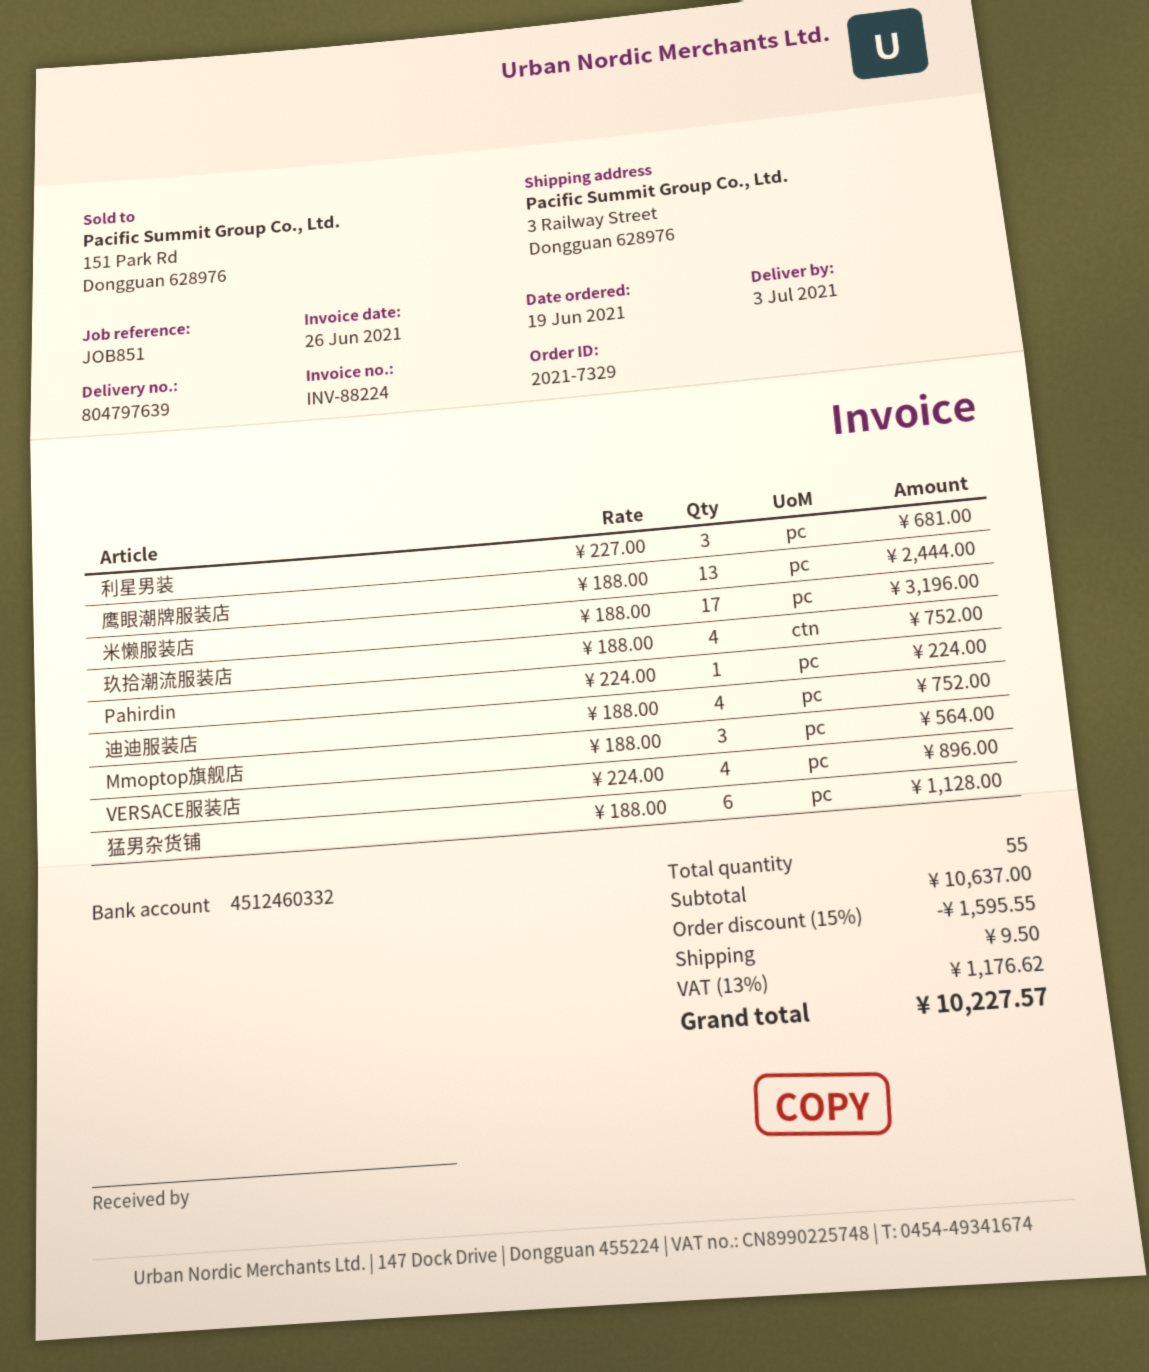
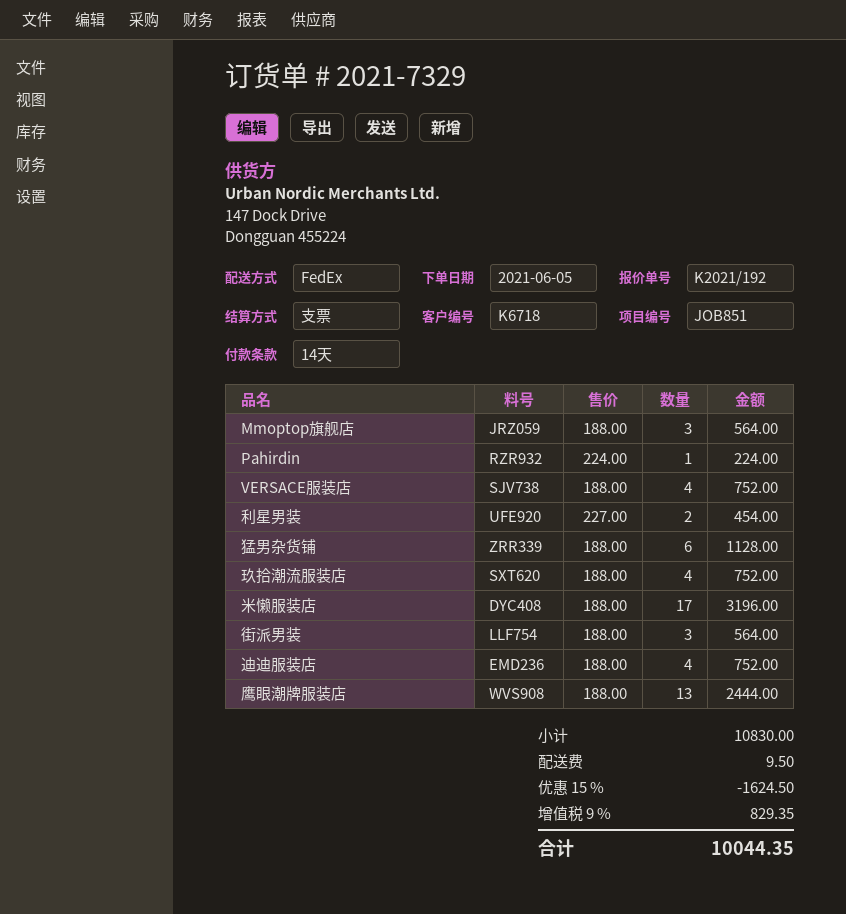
order date: 2021-06-19 -> 2021-06-05
利星男装: 3 x 227.00 = 681.00 -> 2 x 227.00 = 454.00
VERSACE服装店: 4 x 224.00 = 896.00 -> 4 x 188.00 = 752.00
街派男装: none -> 3 x 188.00 = 564.00
subtotal: 10637.00 -> 10830.00
discount: 15% = 1595.55 -> 15% = 1624.50
tax: 13% = 1176.62 -> 9% = 829.35
total: 10227.57 -> 10044.35

